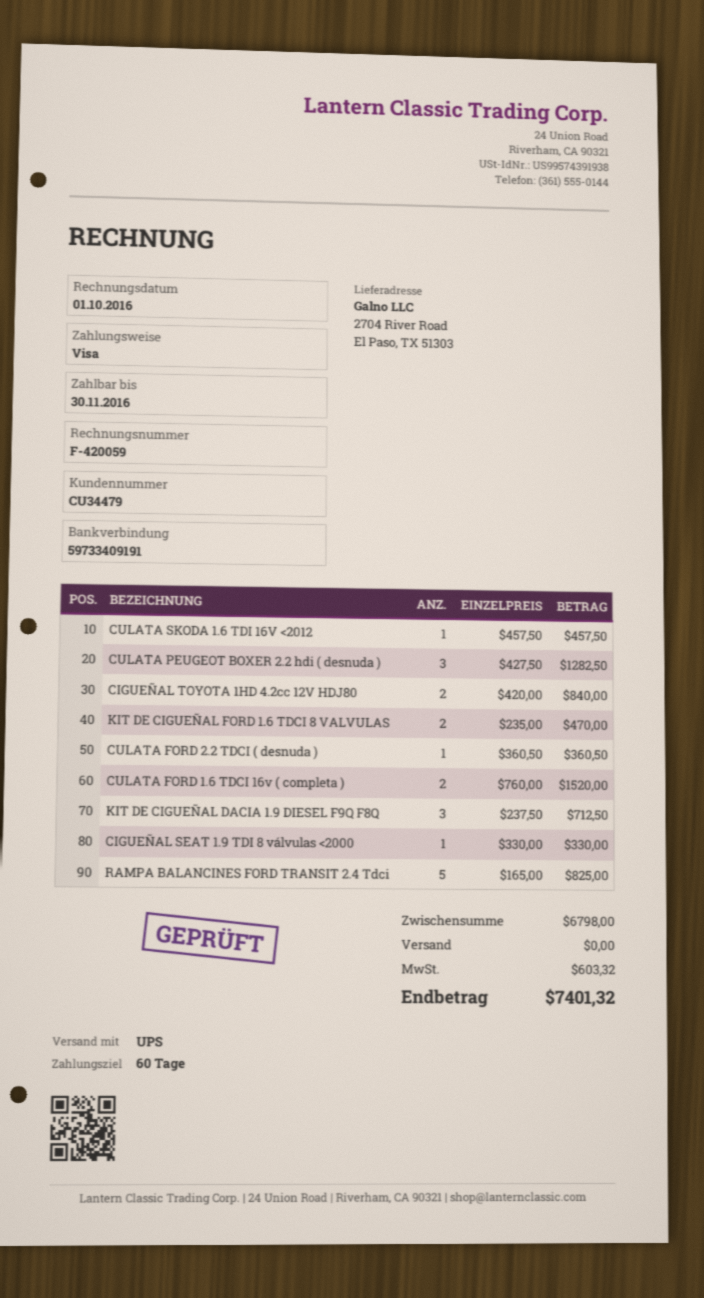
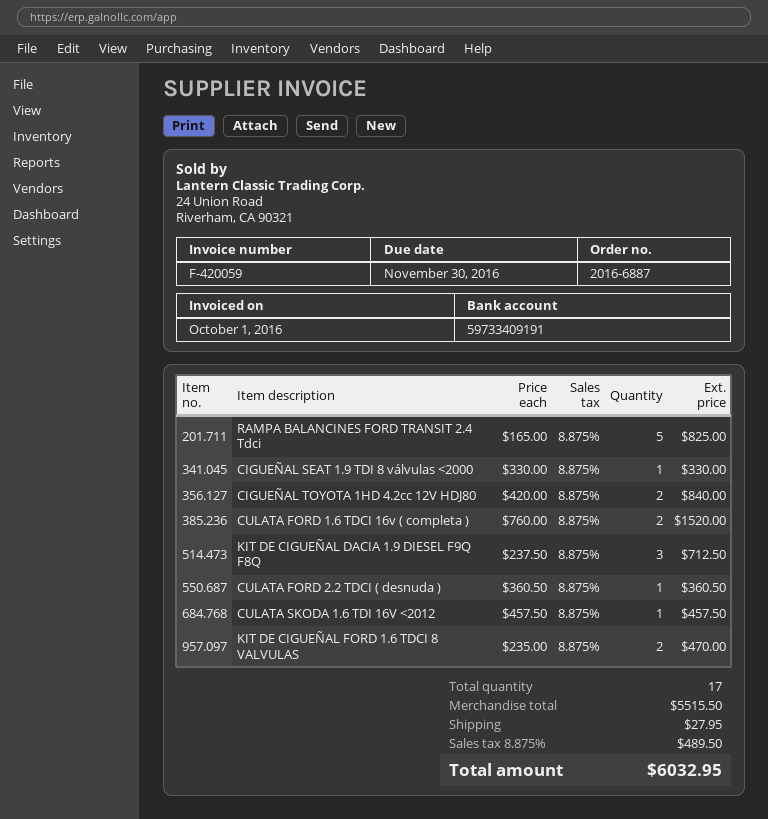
CULATA PEUGEOT BOXER 2.2 hdi ( desnuda ): 3 x 427.50 = 1282.50 -> none
subtotal: 6798.00 -> 5515.50
shipping: 0.00 -> 27.95
tax: 603.32 -> 489.50
total: 7401.32 -> 6032.95

